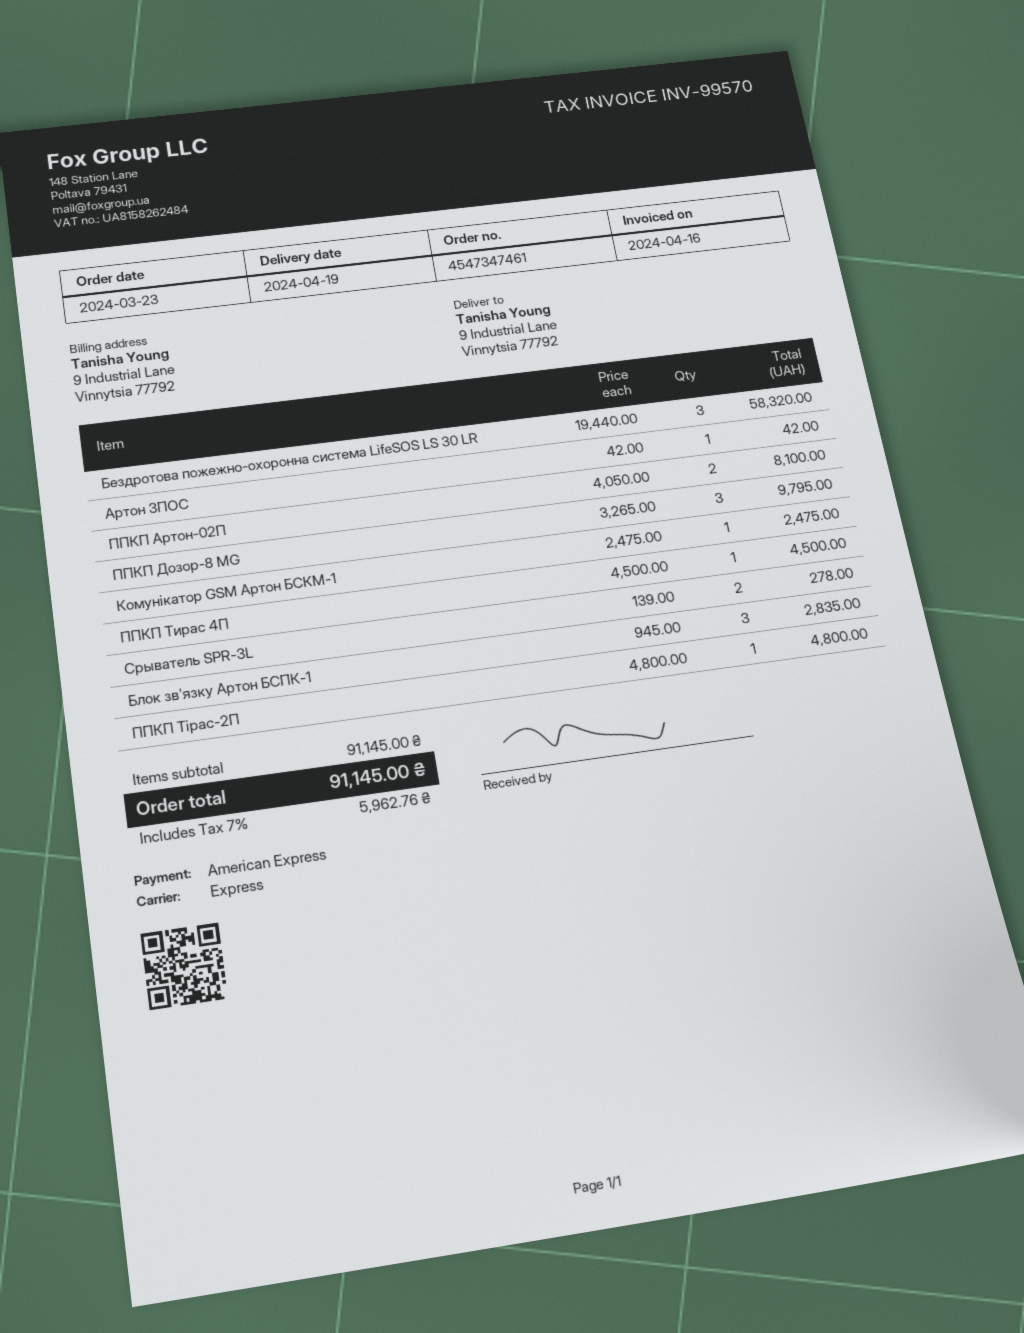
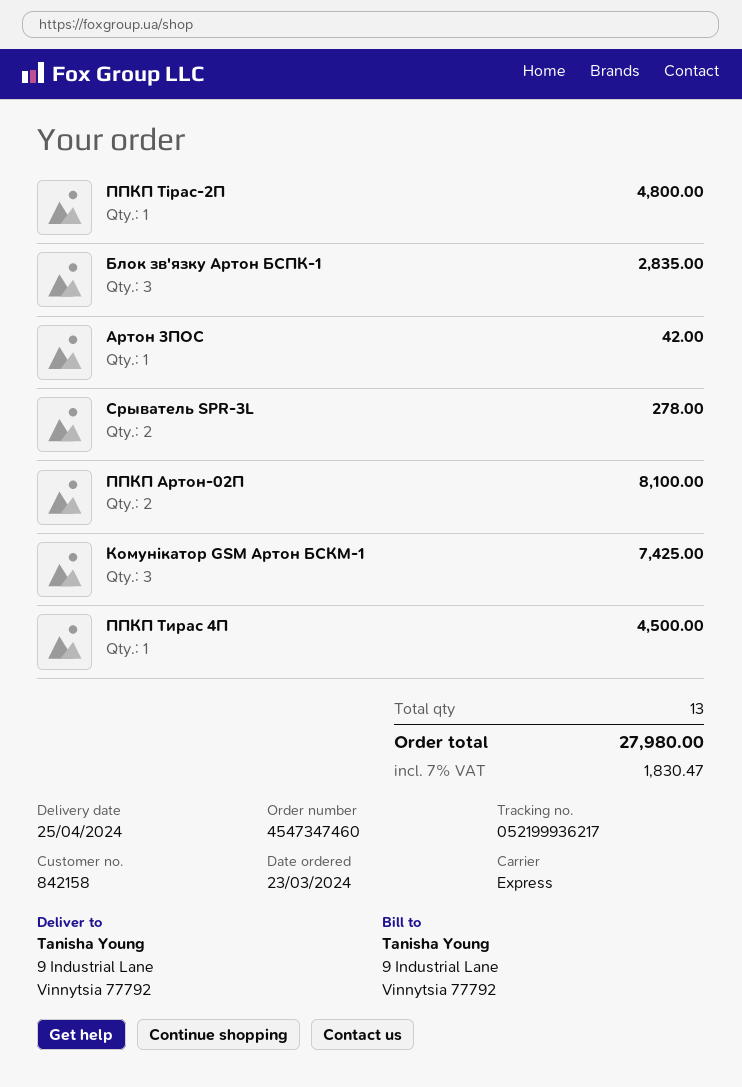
order number: 4547347461 -> 4547347460
delivery date: 2024-04-19 -> 2024-04-25
Бездротова пожежно-охоронна система LifeSOS LS 30 LR: 3 for 58320.00 -> none
ППКП Дозор-8 МG: 3 for 9795.00 -> none
Комунікатор GSM Артон БСКМ-1: 1 for 2475.00 -> 3 for 7425.00
tax: 7% = 5962.76 -> 7% = 1830.47
total: 91145.00 -> 27980.00

